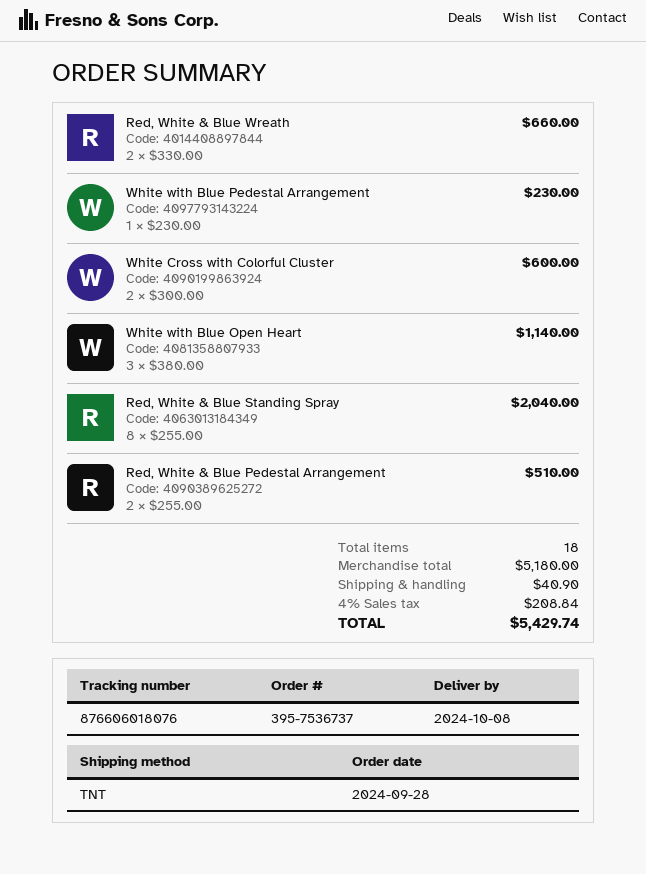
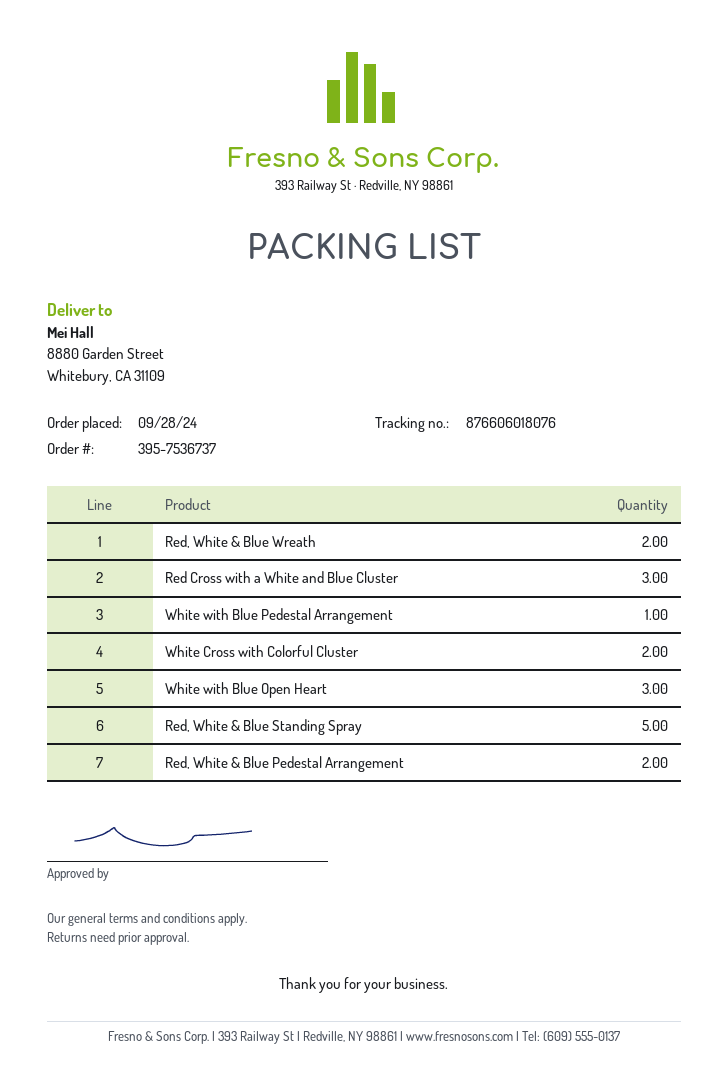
Red, White & Blue Standing Spray: 8 -> 5
Red Cross with a White and Blue Cluster: none -> 3

